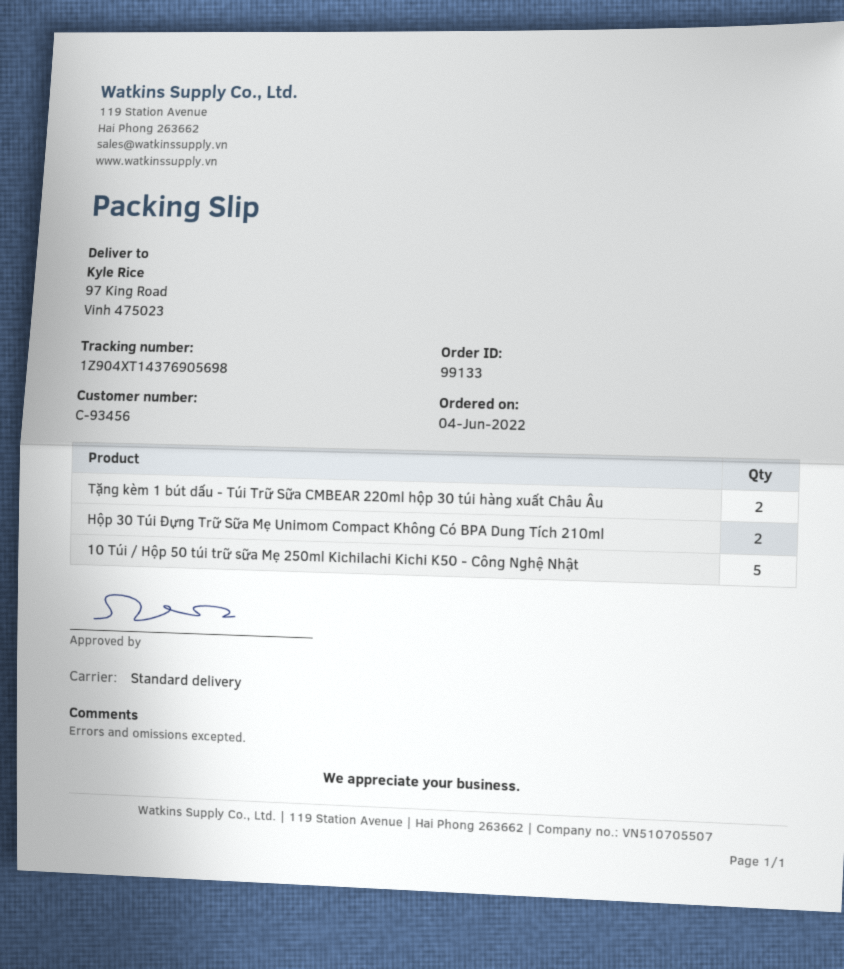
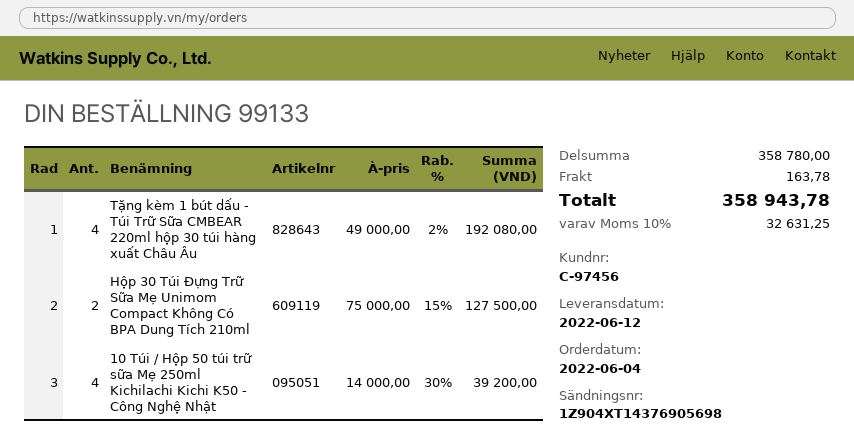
customer number: C-93456 -> C-97456
Tặng kèm 1 bút dấu - Túi Trữ Sữa CMBEAR 220ml hộp 30 túi hàng xuất Châu Âu: 2 -> 4
10 Túi / Hộp 50 túi trữ sữa Mẹ 250ml Kichilachi Kichi K50 - Công Nghệ Nhật: 5 -> 4

